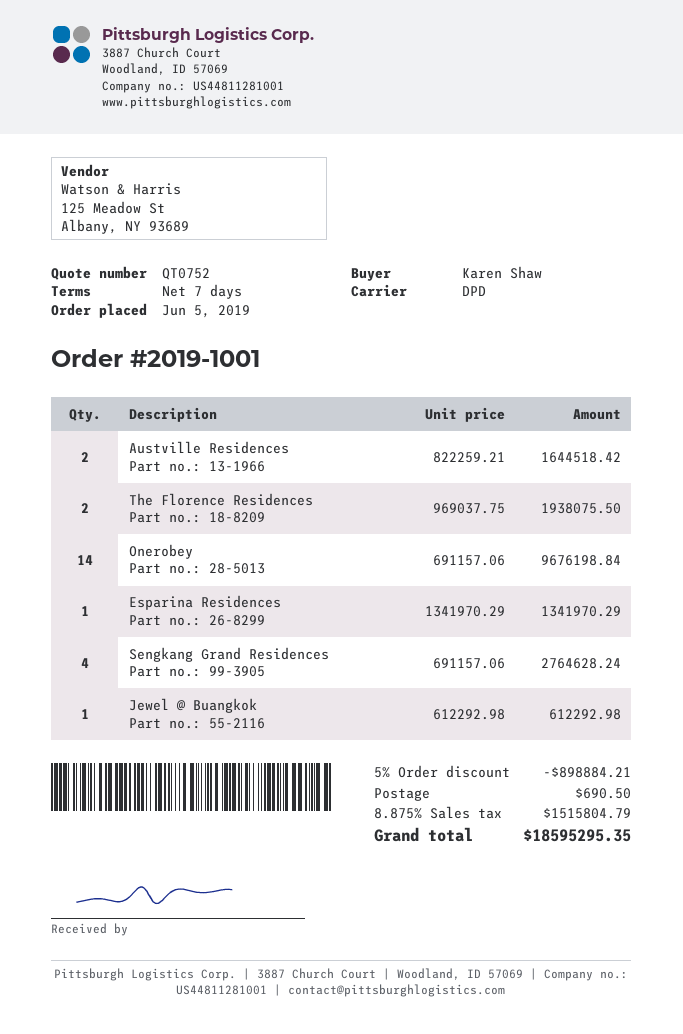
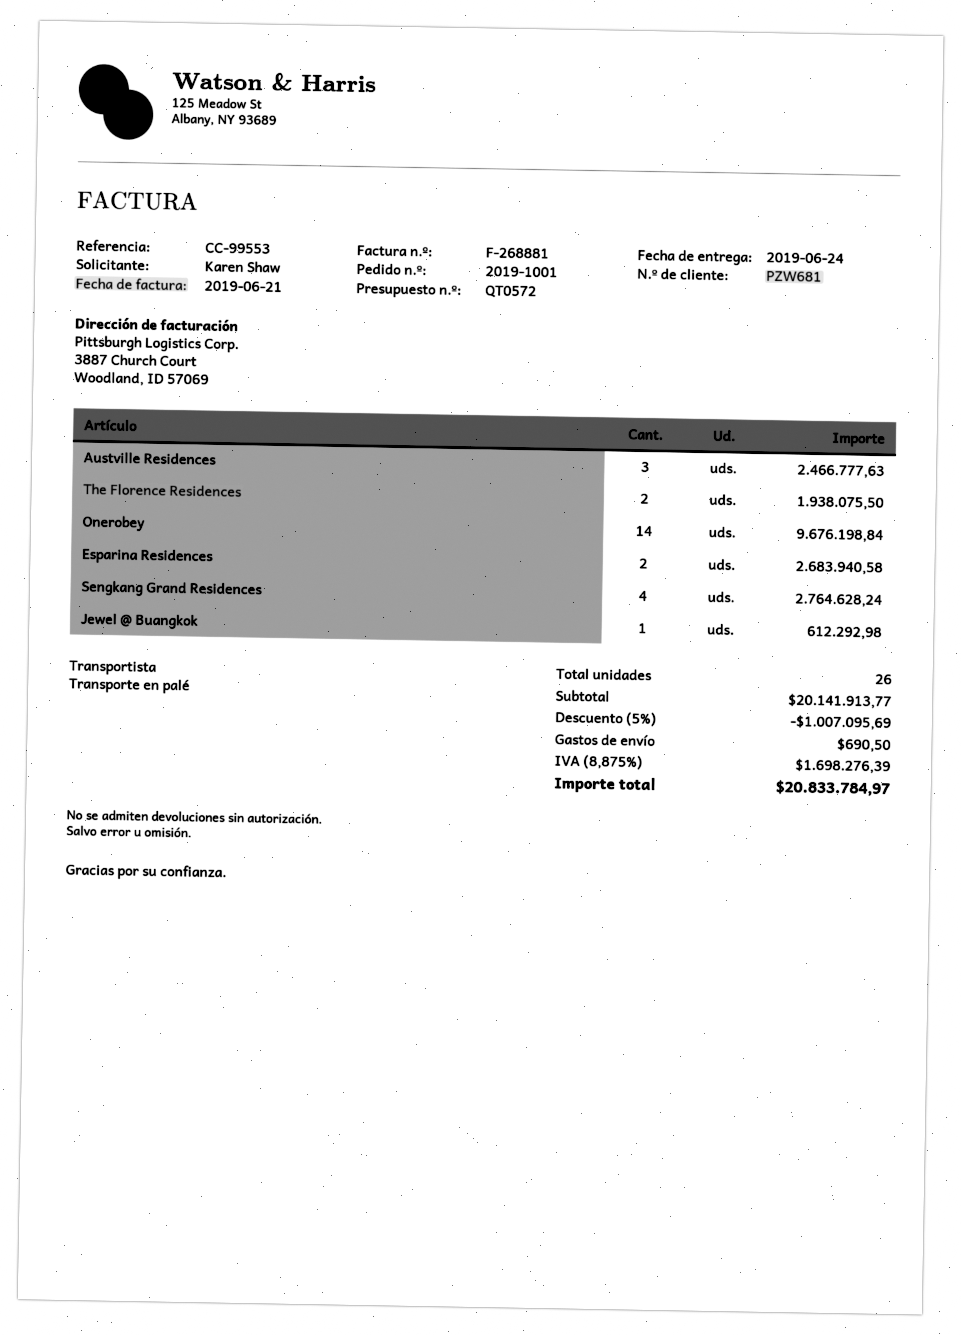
quote number: QT0752 -> QT0572
shipping method: DPD -> pallet freight
Austville Residences: 2 for 1644518.42 -> 3 for 2466777.63
Esparina Residences: 1 for 1341970.29 -> 2 for 2683940.58
discount: 5% = 898884.21 -> 5% = 1007095.69
tax: 8.875% = 1515804.79 -> 8.875% = 1698276.39
total: 18595295.35 -> 20833784.97

